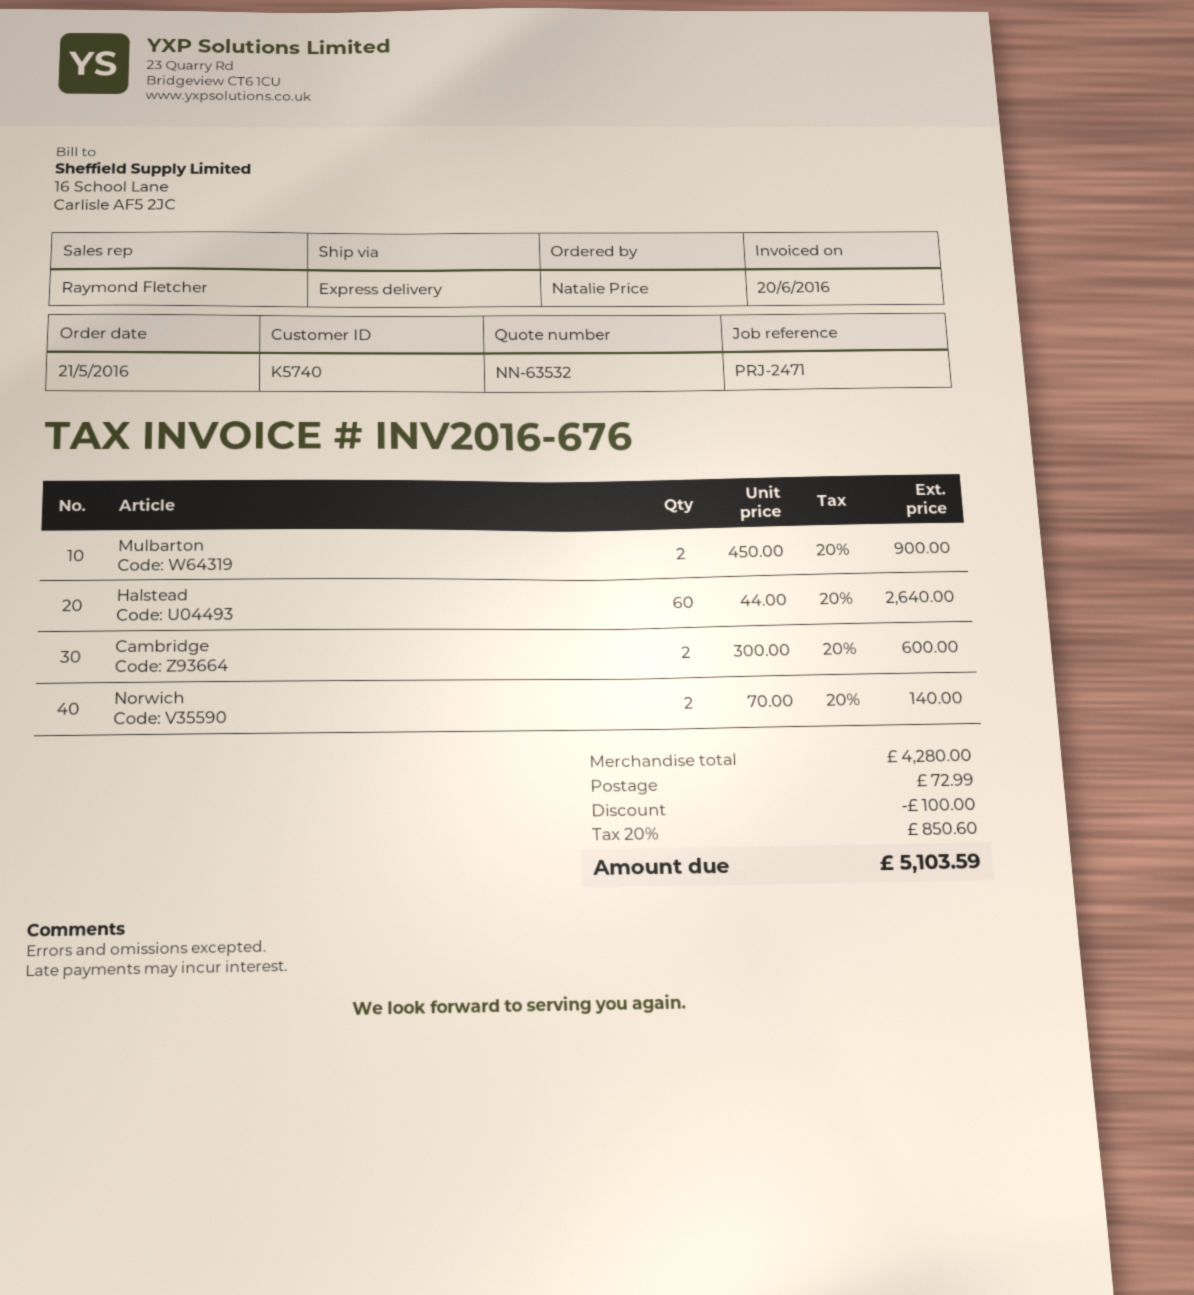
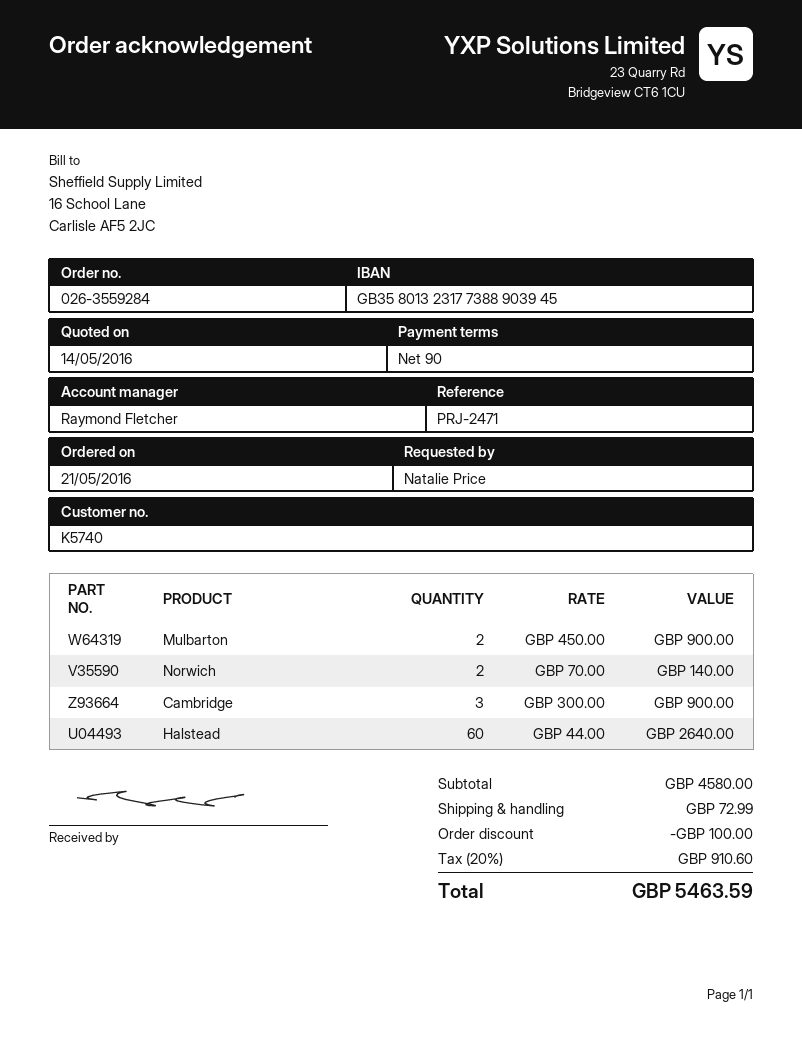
Cambridge: 2 x 300.00 = 600.00 -> 3 x 300.00 = 900.00
subtotal: 4280.00 -> 4580.00
tax: 20% = 850.60 -> 20% = 910.60
total: 5103.59 -> 5463.59

